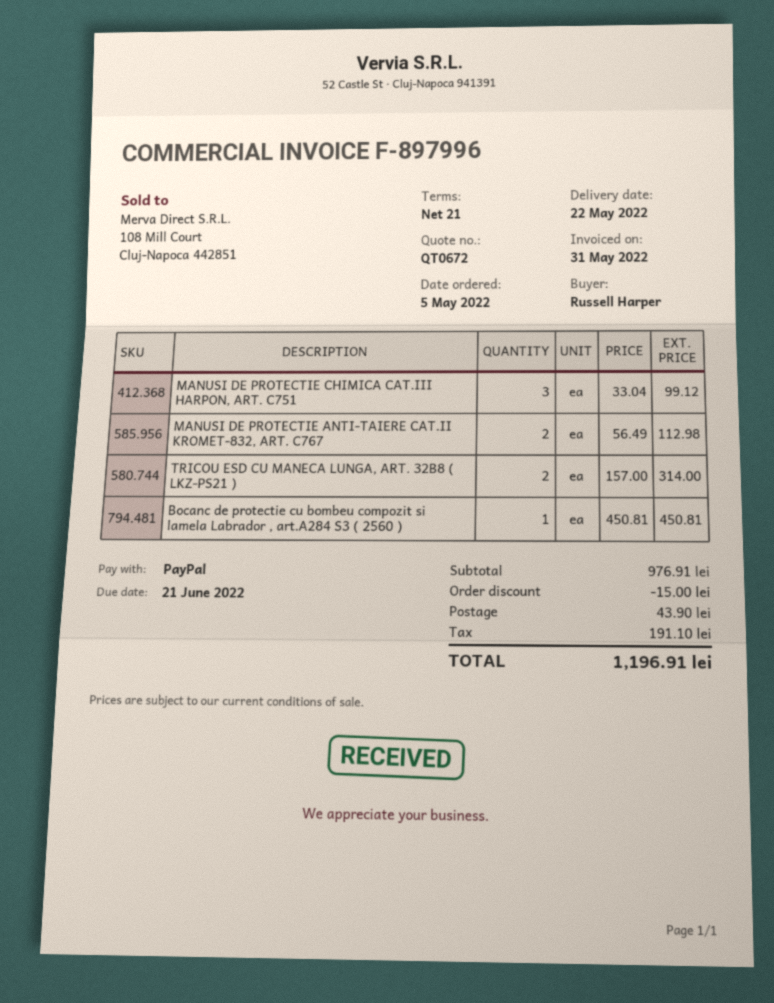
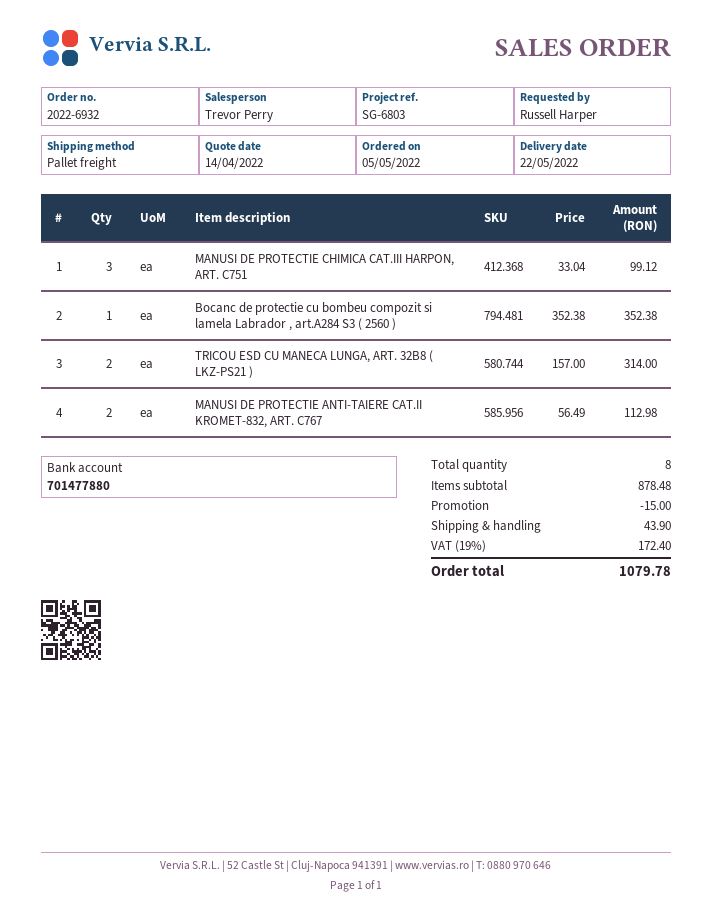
Bocanc de protectie cu bombeu compozit si lamela Labrador , art.A284 S3 ( 2560 ): 1 x 450.81 = 450.81 -> 1 x 352.38 = 352.38
subtotal: 976.91 -> 878.48
tax: 191.10 -> 172.40
total: 1196.91 -> 1079.78

